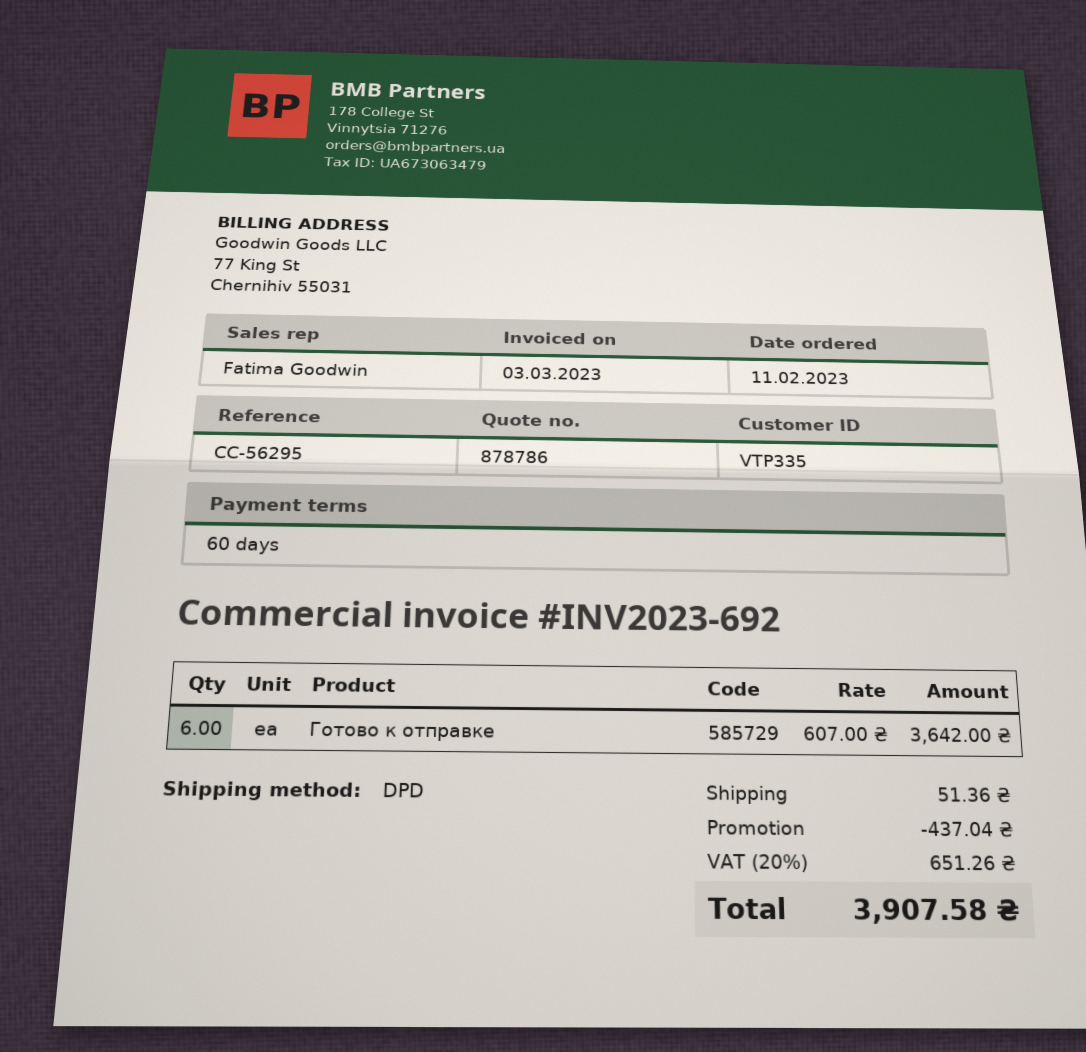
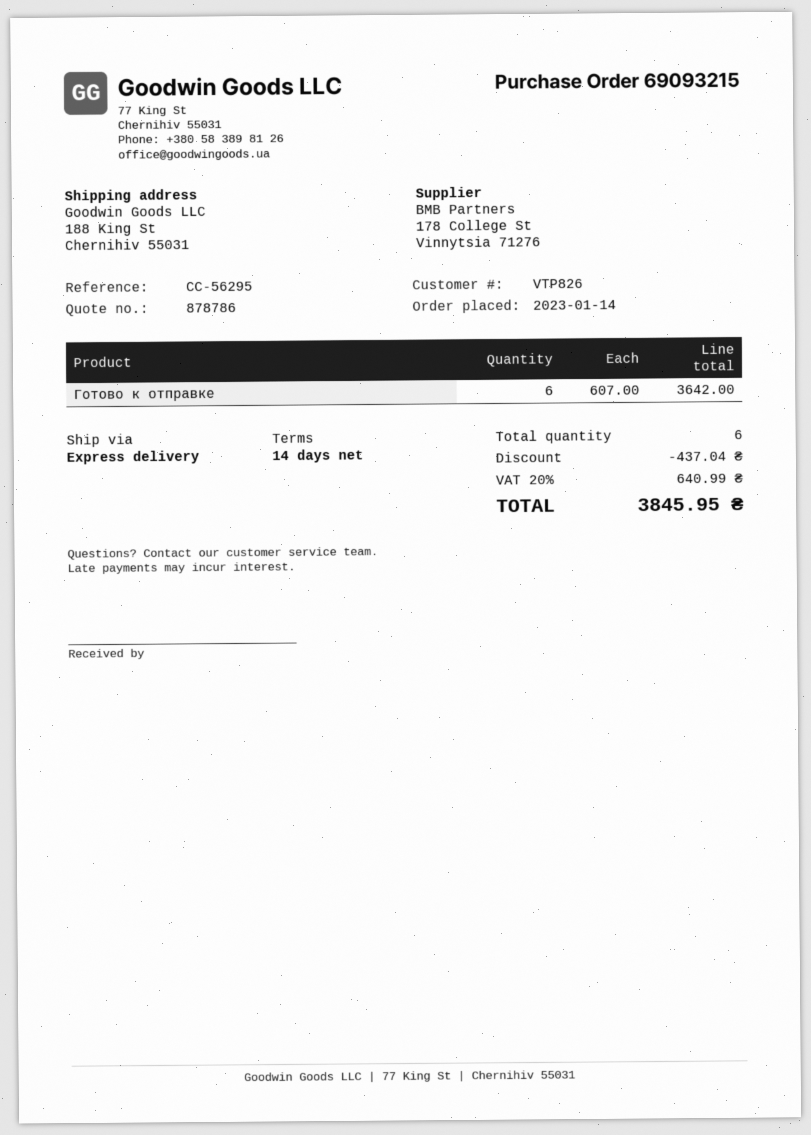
order date: 2023-02-11 -> 2023-01-14
payment terms: 60 days -> 14 days
customer number: VTP335 -> VTP826
shipping method: DPD -> express
shipping: 51.36 -> none
tax: 20% = 651.26 -> 20% = 640.99
total: 3907.58 -> 3845.95

